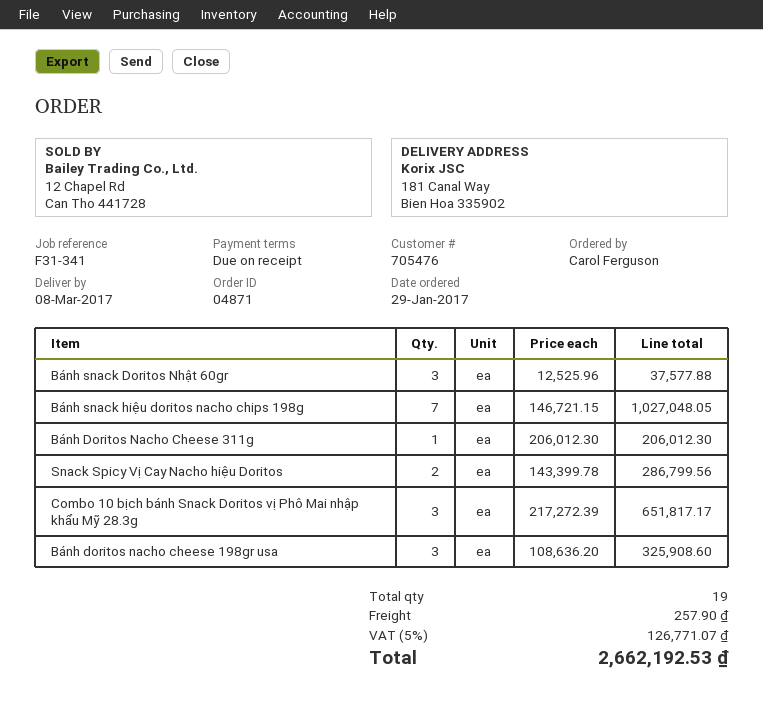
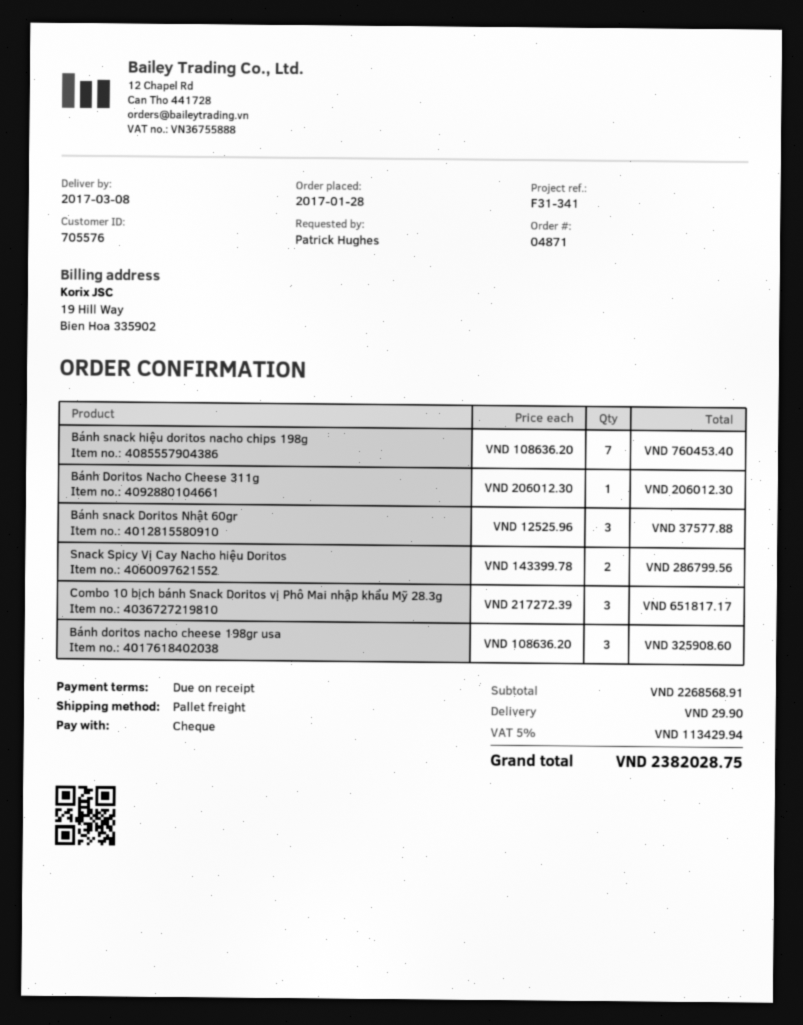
order date: 2017-01-29 -> 2017-01-28
customer number: 705476 -> 705576
ordered by: Carol Ferguson -> Patrick Hughes
Bánh snack hiệu doritos nacho chips 198g: 7 x 146721.15 = 1027048.05 -> 7 x 108636.20 = 760453.40
shipping: 257.90 -> 29.90
tax: 5% = 126771.07 -> 5% = 113429.94
total: 2662192.53 -> 2382028.75

